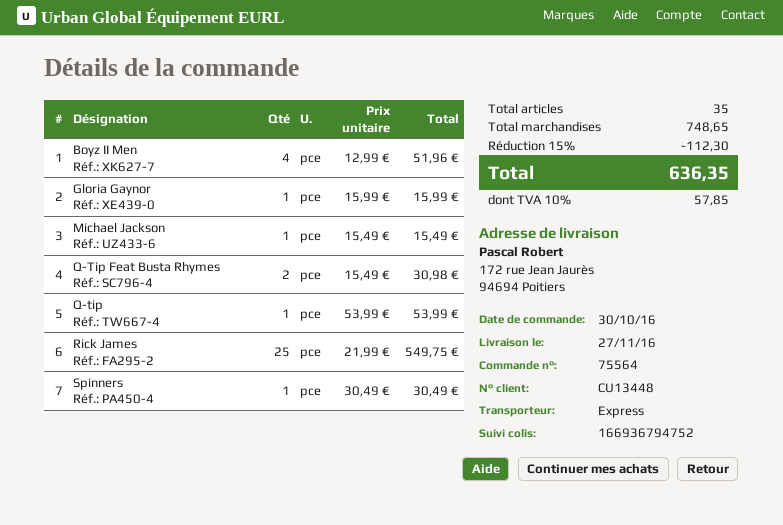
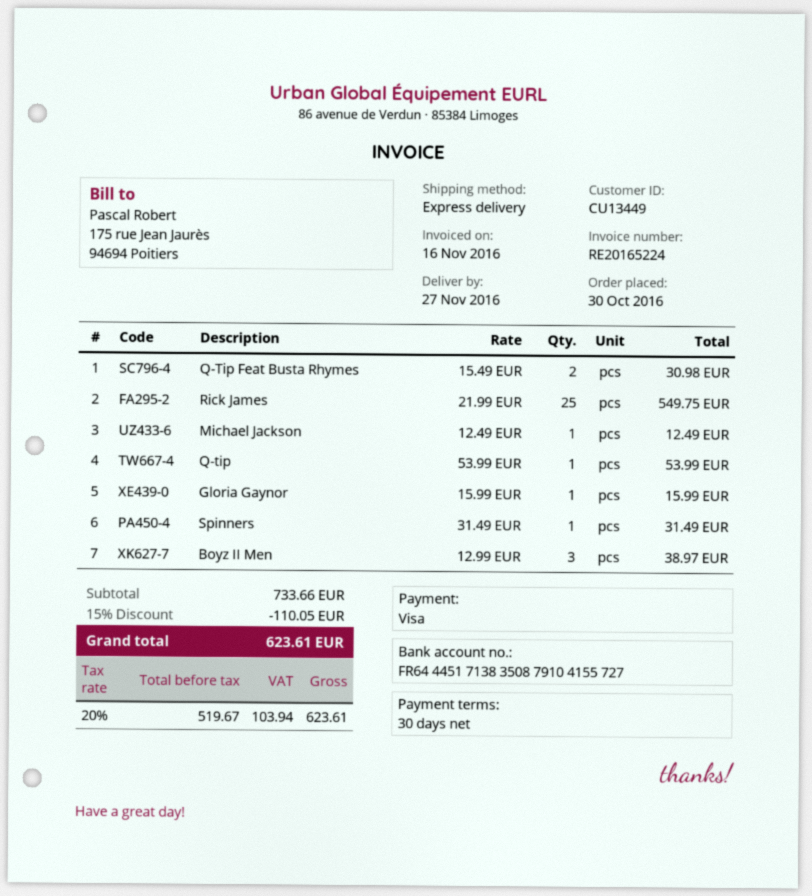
customer number: CU13448 -> CU13449
Boyz II Men: 4 x 12.99 = 51.96 -> 3 x 12.99 = 38.97
Michael Jackson: 1 x 15.49 = 15.49 -> 1 x 12.49 = 12.49
Spinners: 1 x 30.49 = 30.49 -> 1 x 31.49 = 31.49
subtotal: 748.65 -> 733.66
discount: 15% = 112.30 -> 15% = 110.05
tax: 10% = 57.85 -> 20% = 103.94
total: 636.35 -> 623.61

